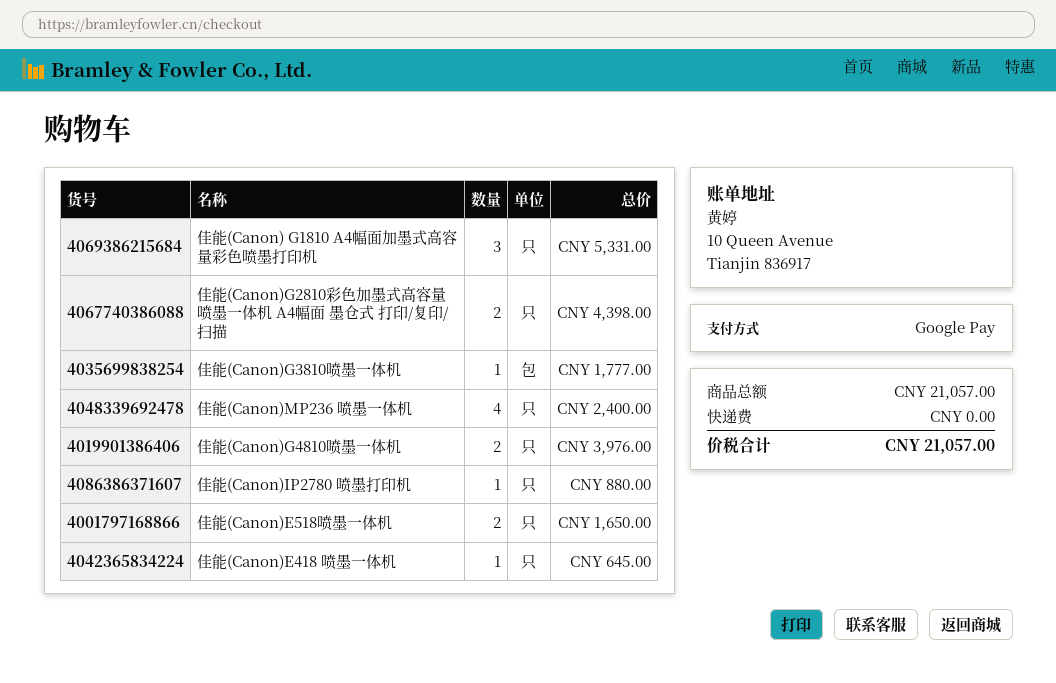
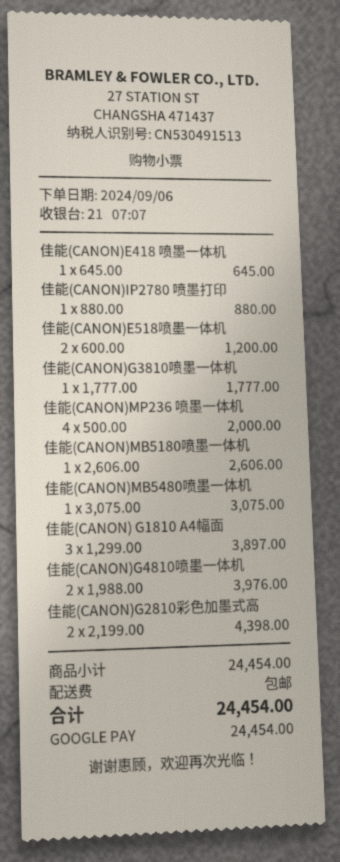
佳能(Canon) G1810 A4幅面加墨式高容量彩色喷墨打印机: 3 for 5331.00 -> 3 for 3897.00
佳能(Canon)MP236 喷墨一体机: 4 for 2400.00 -> 4 for 2000.00
佳能(Canon)E518喷墨一体机: 2 for 1650.00 -> 2 for 1200.00
佳能(CANON)MB5180喷墨一体机: none -> 1 for 2606.00
佳能(CANON)MB5480喷墨一体机: none -> 1 for 3075.00
subtotal: 21057.00 -> 24454.00
total: 21057.00 -> 24454.00

